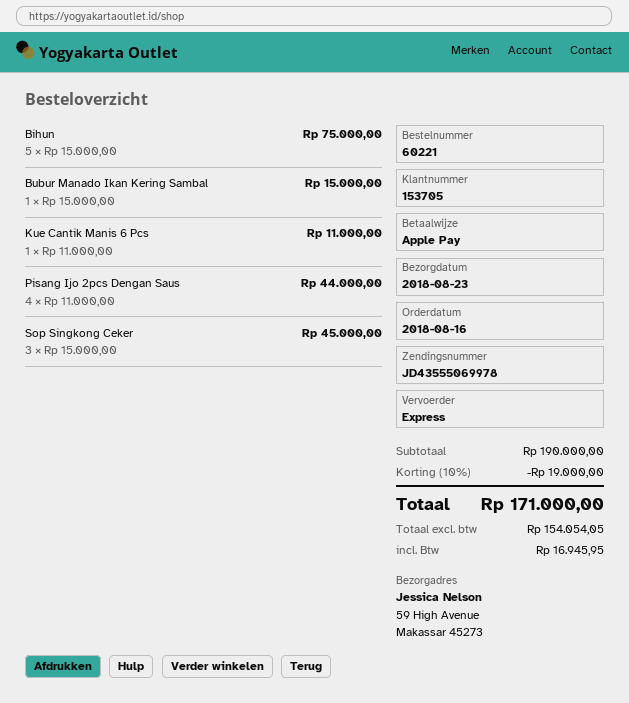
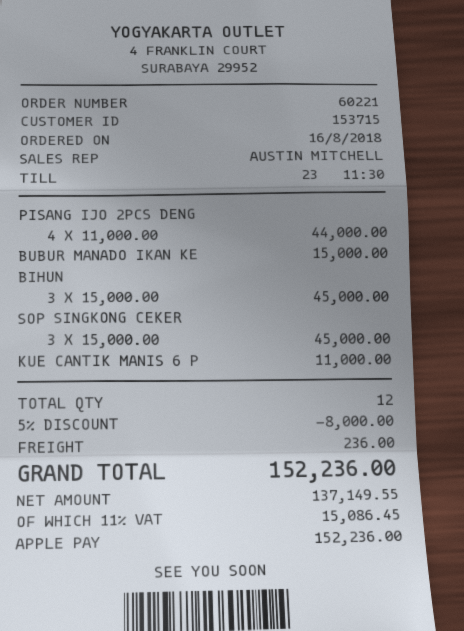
customer number: 153705 -> 153715
Bihun: 5 x 15000.00 = 75000.00 -> 3 x 15000.00 = 45000.00
discount: 10% = 19000.00 -> 5% = 8000.00
shipping: none -> 236.00
net: 154054.05 -> 137149.55
tax: 16945.95 -> 15086.45
total: 171000.00 -> 152236.00

